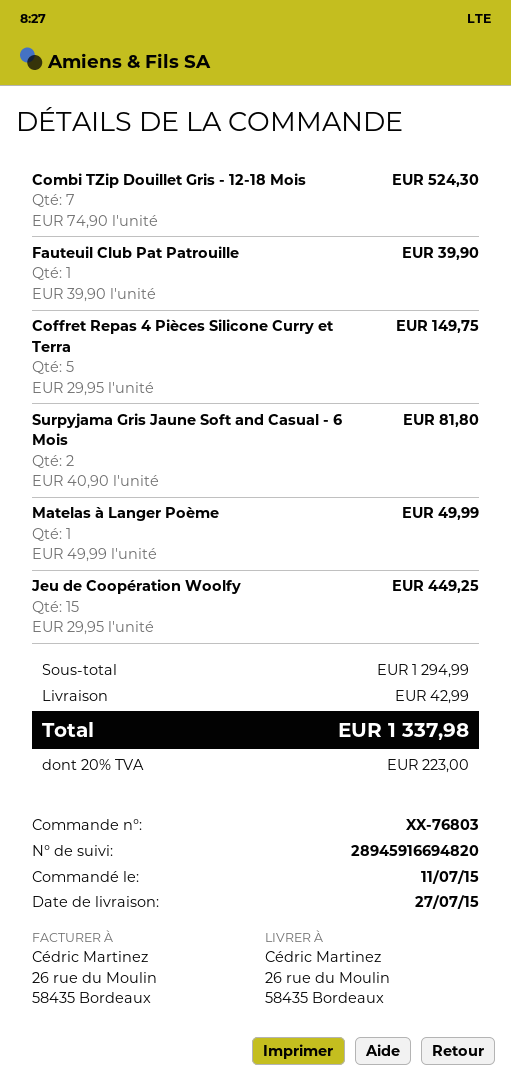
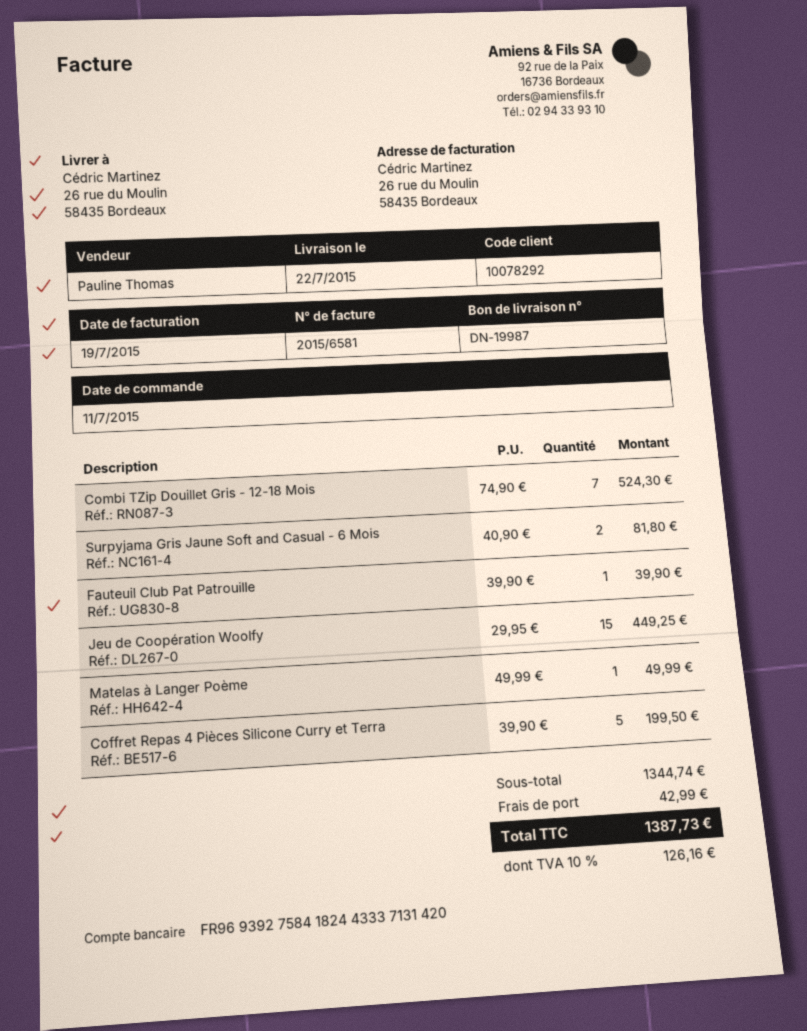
delivery date: 2015-07-27 -> 2015-07-22
Coffret Repas 4 Pièces Silicone Curry et Terra: 5 x 29.95 = 149.75 -> 5 x 39.90 = 199.50
subtotal: 1294.99 -> 1344.74
tax: 20% = 223.00 -> 10% = 126.16
total: 1337.98 -> 1387.73

